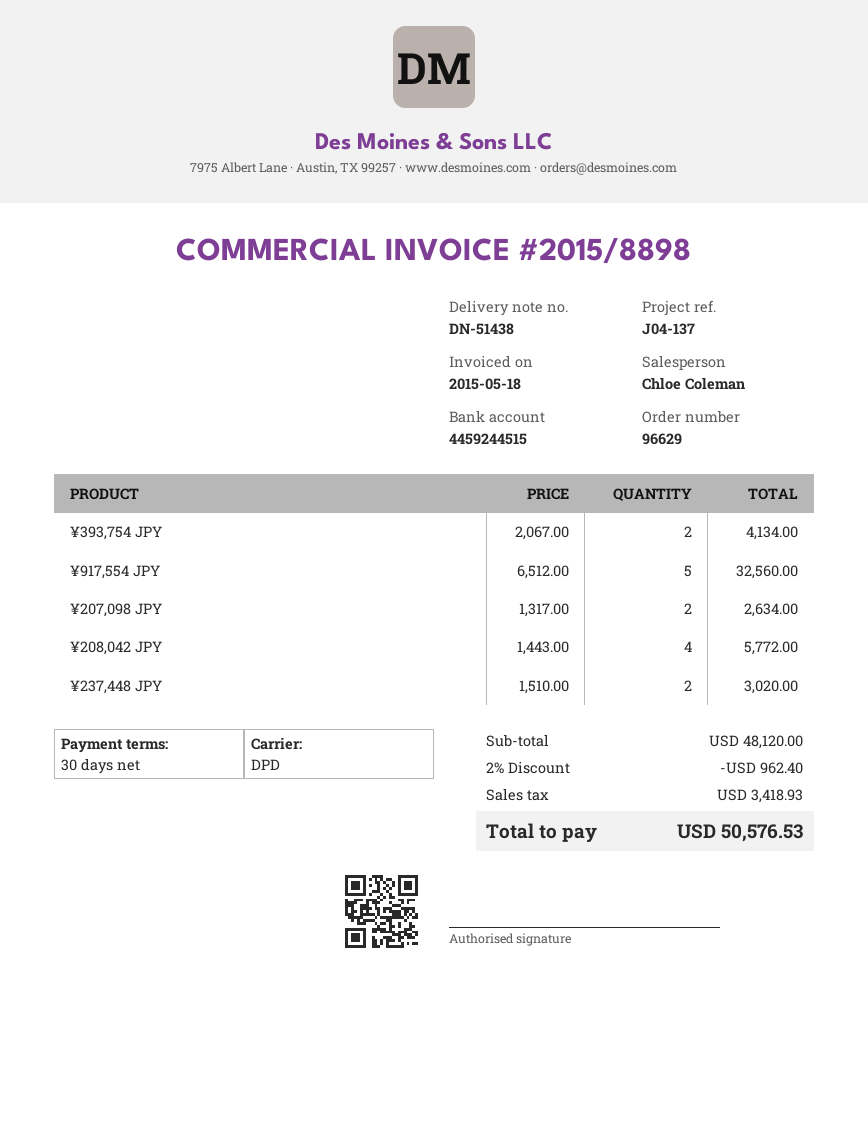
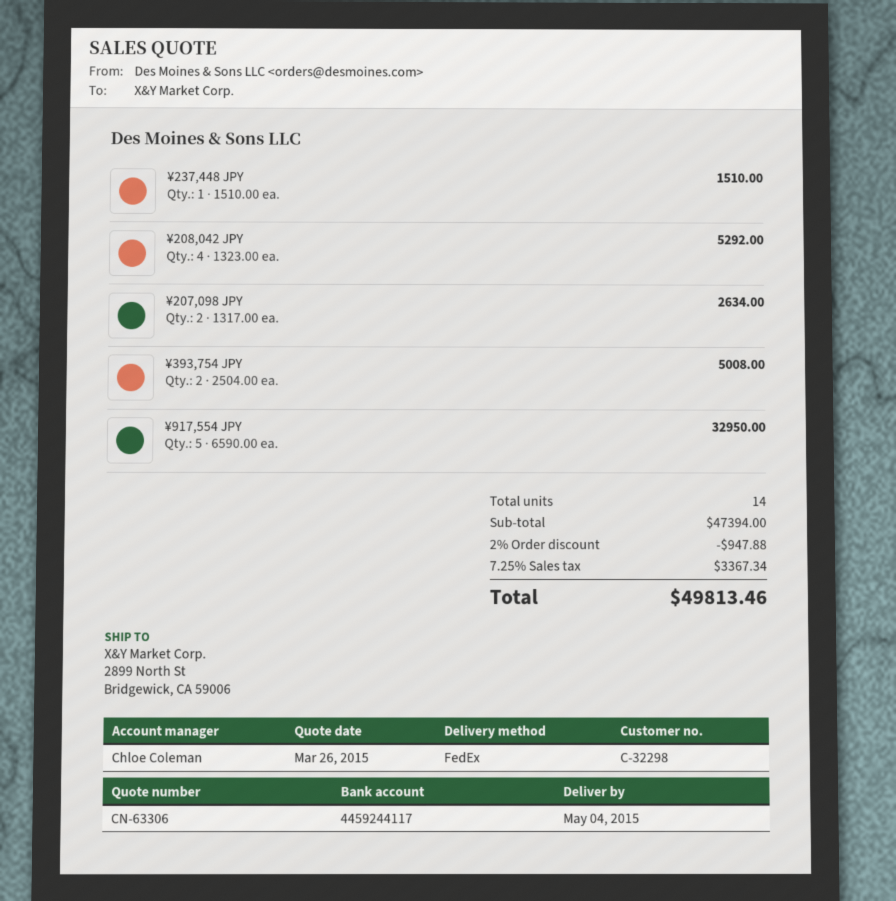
bank account: 4459244515 -> 4459244117
shipping method: DPD -> FedEx
¥393,754 JPY: 2 x 2067.00 = 4134.00 -> 2 x 2504.00 = 5008.00
¥917,554 JPY: 5 x 6512.00 = 32560.00 -> 5 x 6590.00 = 32950.00
¥208,042 JPY: 4 x 1443.00 = 5772.00 -> 4 x 1323.00 = 5292.00
¥237,448 JPY: 2 x 1510.00 = 3020.00 -> 1 x 1510.00 = 1510.00
subtotal: 48120.00 -> 47394.00
discount: 2% = 962.40 -> 2% = 947.88
tax: 3418.93 -> 3367.34
total: 50576.53 -> 49813.46

